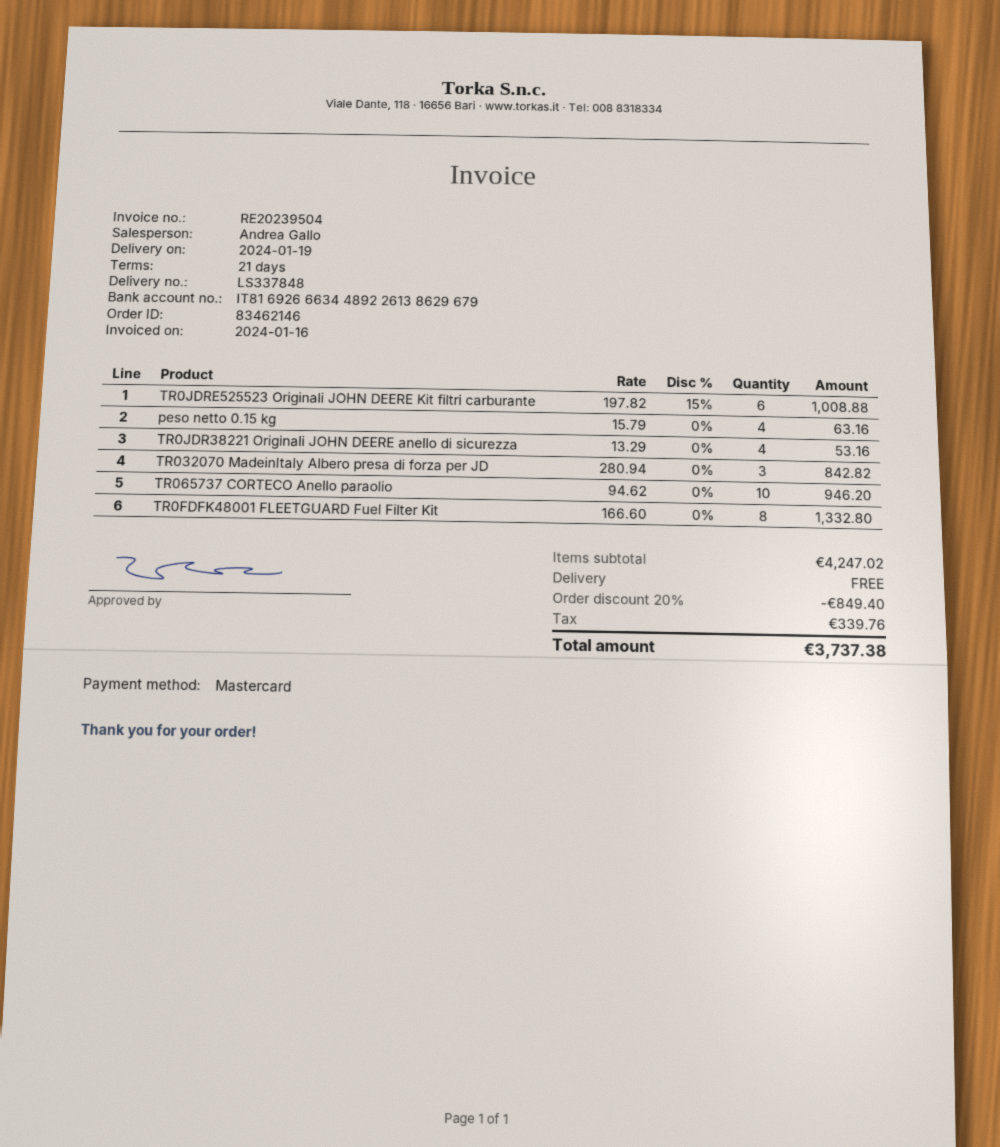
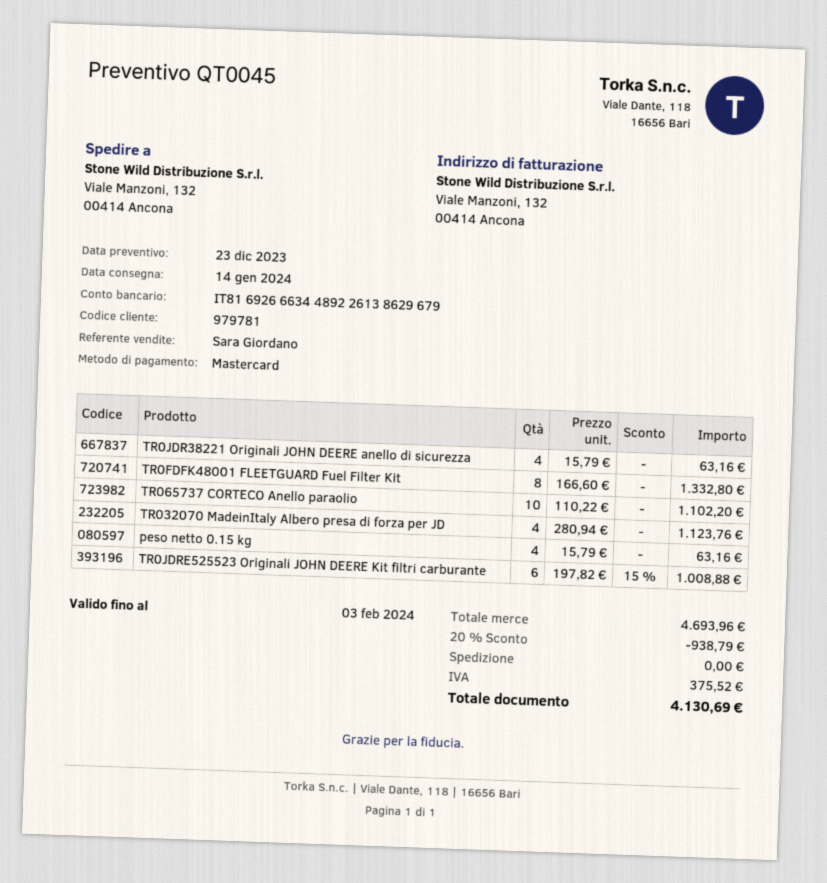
delivery date: 2024-01-19 -> 2024-01-14
sales rep: Andrea Gallo -> Sara Giordano
TR0JDR38221 Originali JOHN DEERE anello di sicurezza: 4 x 13.29 = 53.16 -> 4 x 15.79 = 63.16
TR032070 MadeinItaly Albero presa di forza per JD: 3 x 280.94 = 842.82 -> 4 x 280.94 = 1123.76
TR065737 CORTECO Anello paraolio: 10 x 94.62 = 946.20 -> 10 x 110.22 = 1102.20
subtotal: 4247.02 -> 4693.96
discount: 20% = 849.40 -> 20% = 938.79
tax: 339.76 -> 375.52
total: 3737.38 -> 4130.69

